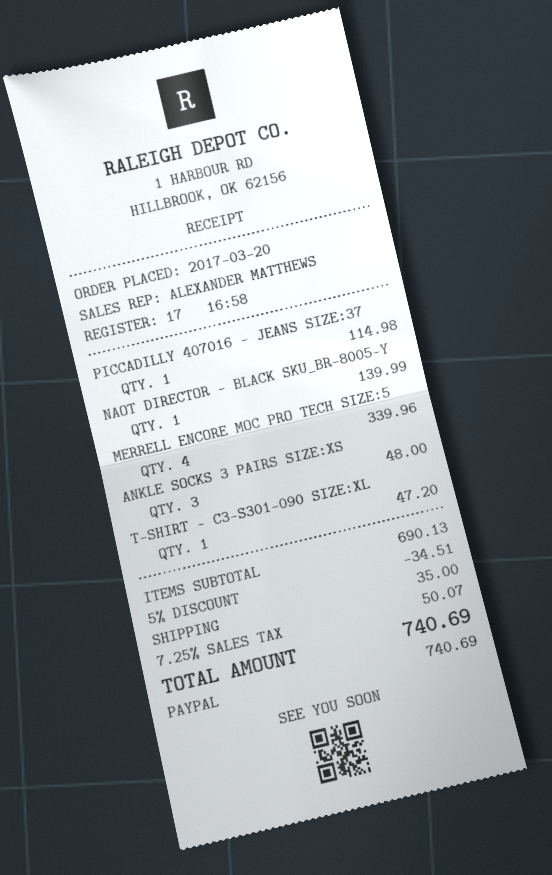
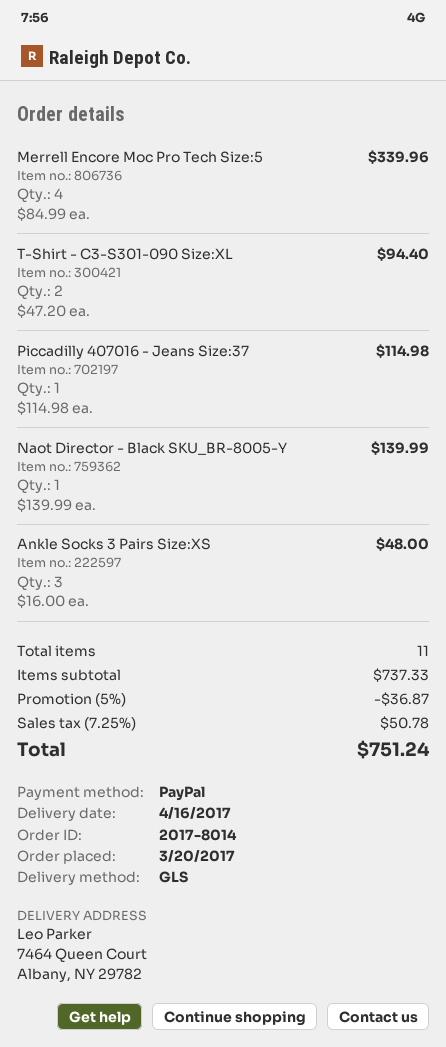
T-SHIRT - C3-S301-090 SIZE:XL: 1 for 47.20 -> 2 for 94.40
subtotal: 690.13 -> 737.33
discount: 5% = 34.51 -> 5% = 36.87
shipping: 35.00 -> none
tax: 7.25% = 50.07 -> 7.25% = 50.78
total: 740.69 -> 751.24

